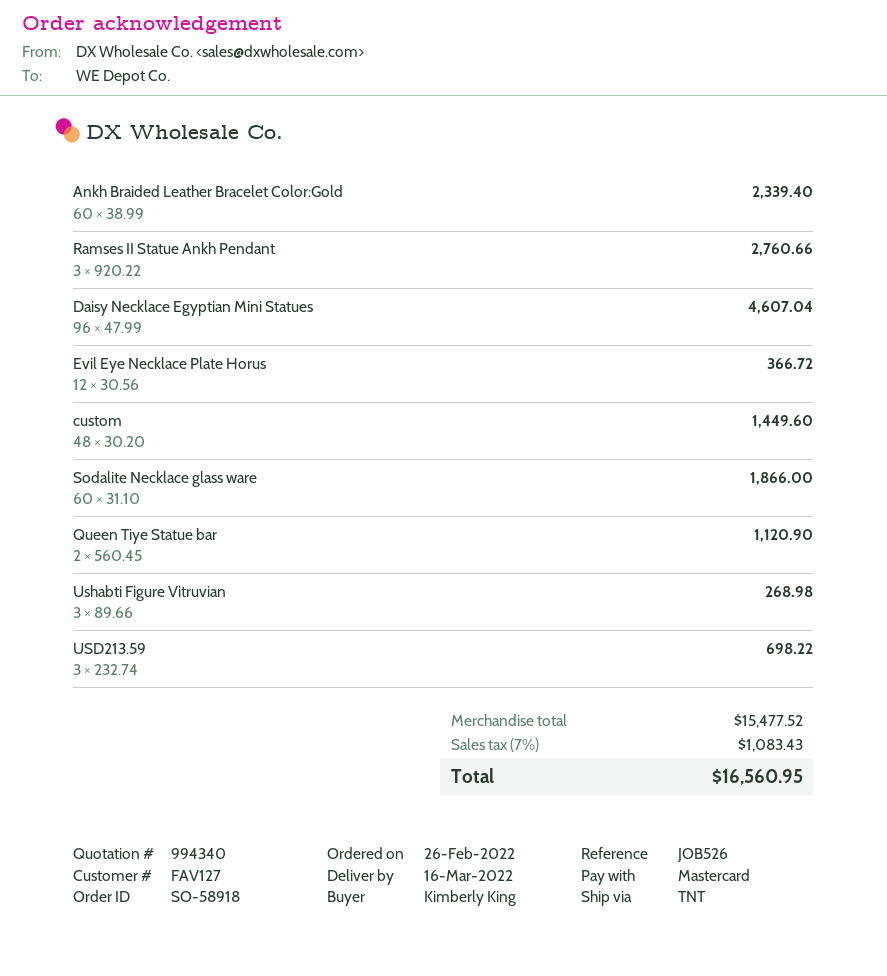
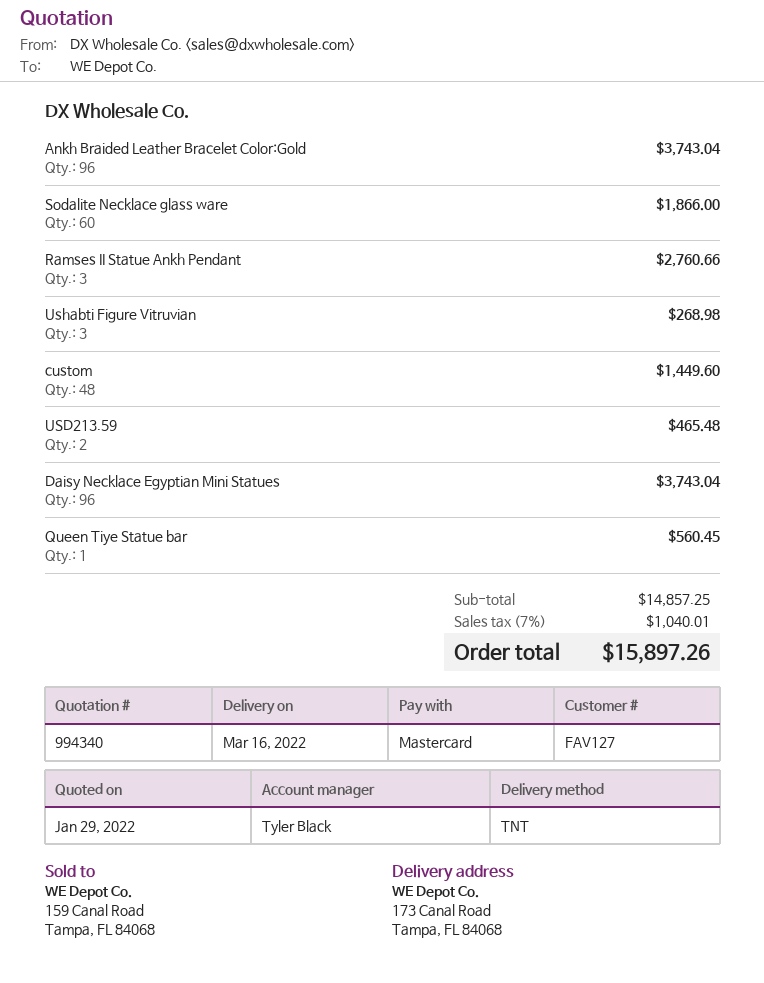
Ankh Braided Leather Bracelet Color:Gold: 60 for 2339.40 -> 96 for 3743.04
Daisy Necklace Egyptian Mini Statues: 96 for 4607.04 -> 96 for 3743.04
Evil Eye Necklace Plate Horus: 12 for 366.72 -> none
Queen Tiye Statue bar: 2 for 1120.90 -> 1 for 560.45
USD213.59: 3 for 698.22 -> 2 for 465.48
subtotal: 15477.52 -> 14857.25
tax: 7% = 1083.43 -> 7% = 1040.01
total: 16560.95 -> 15897.26

